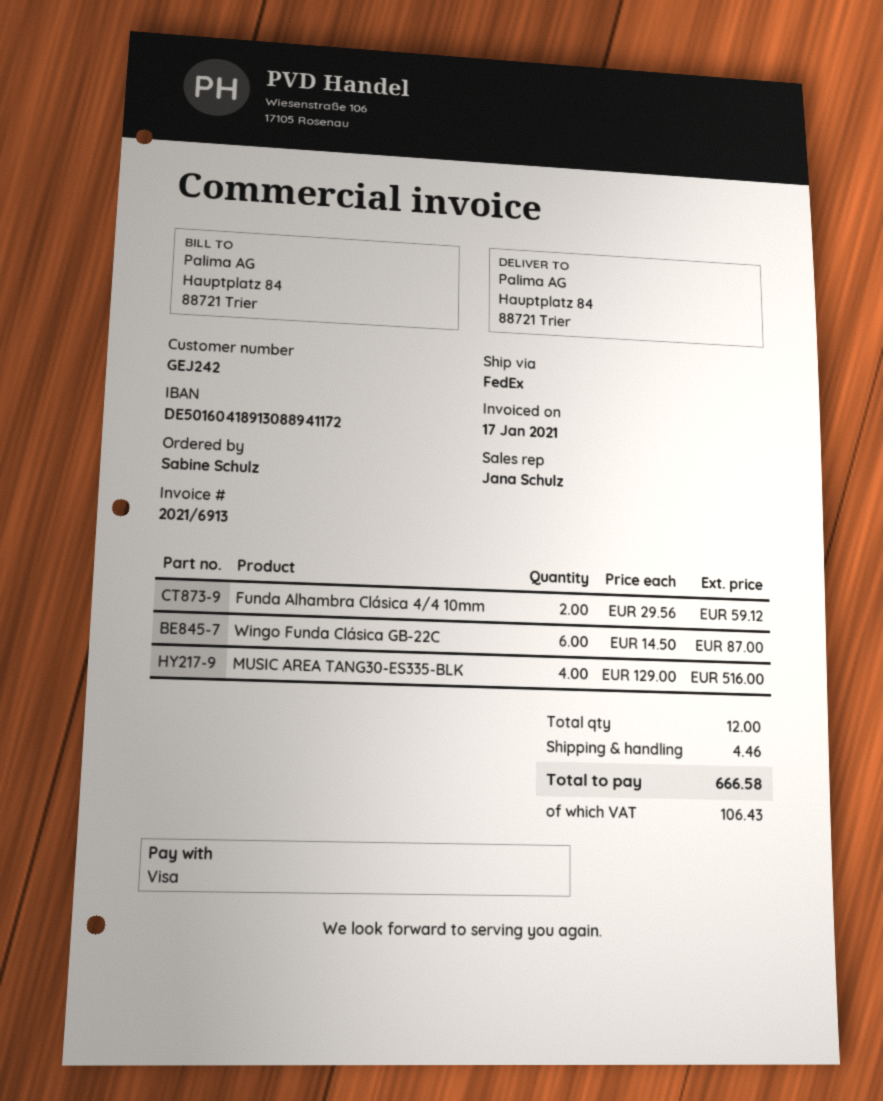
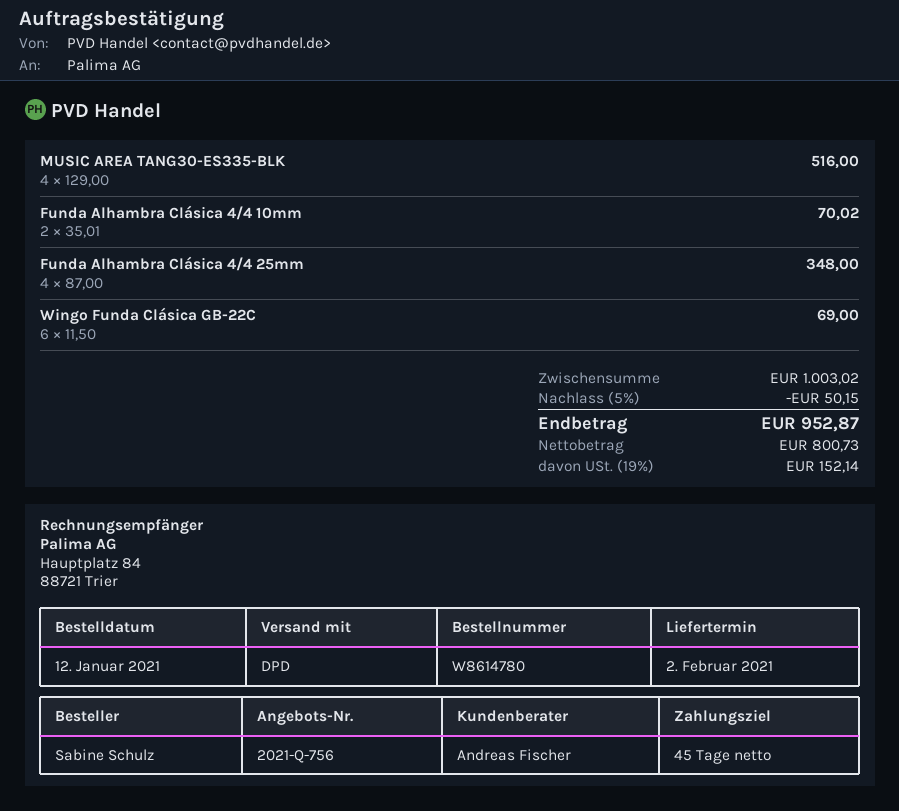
sales rep: Jana Schulz -> Andreas Fischer
shipping method: FedEx -> DPD
Funda Alhambra Clásica 4/4 10mm: 2 x 29.56 = 59.12 -> 2 x 35.01 = 70.02
Wingo Funda Clásica GB-22C: 6 x 14.50 = 87.00 -> 6 x 11.50 = 69.00
Funda Alhambra Clásica 4/4 25mm: none -> 4 x 87.00 = 348.00
discount: none -> 5% = 50.15
shipping: 4.46 -> none
tax: 106.43 -> 152.14
total: 666.58 -> 952.87

